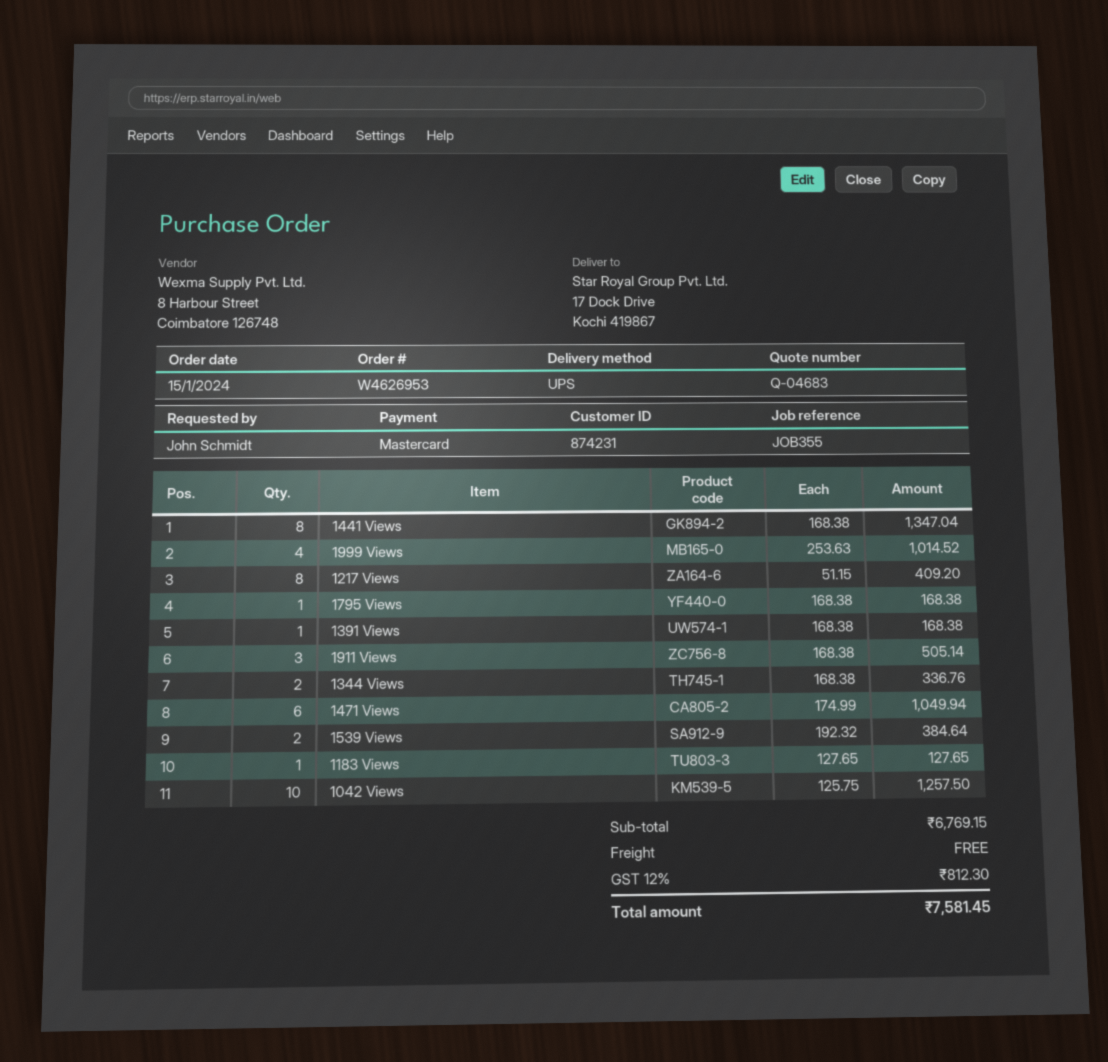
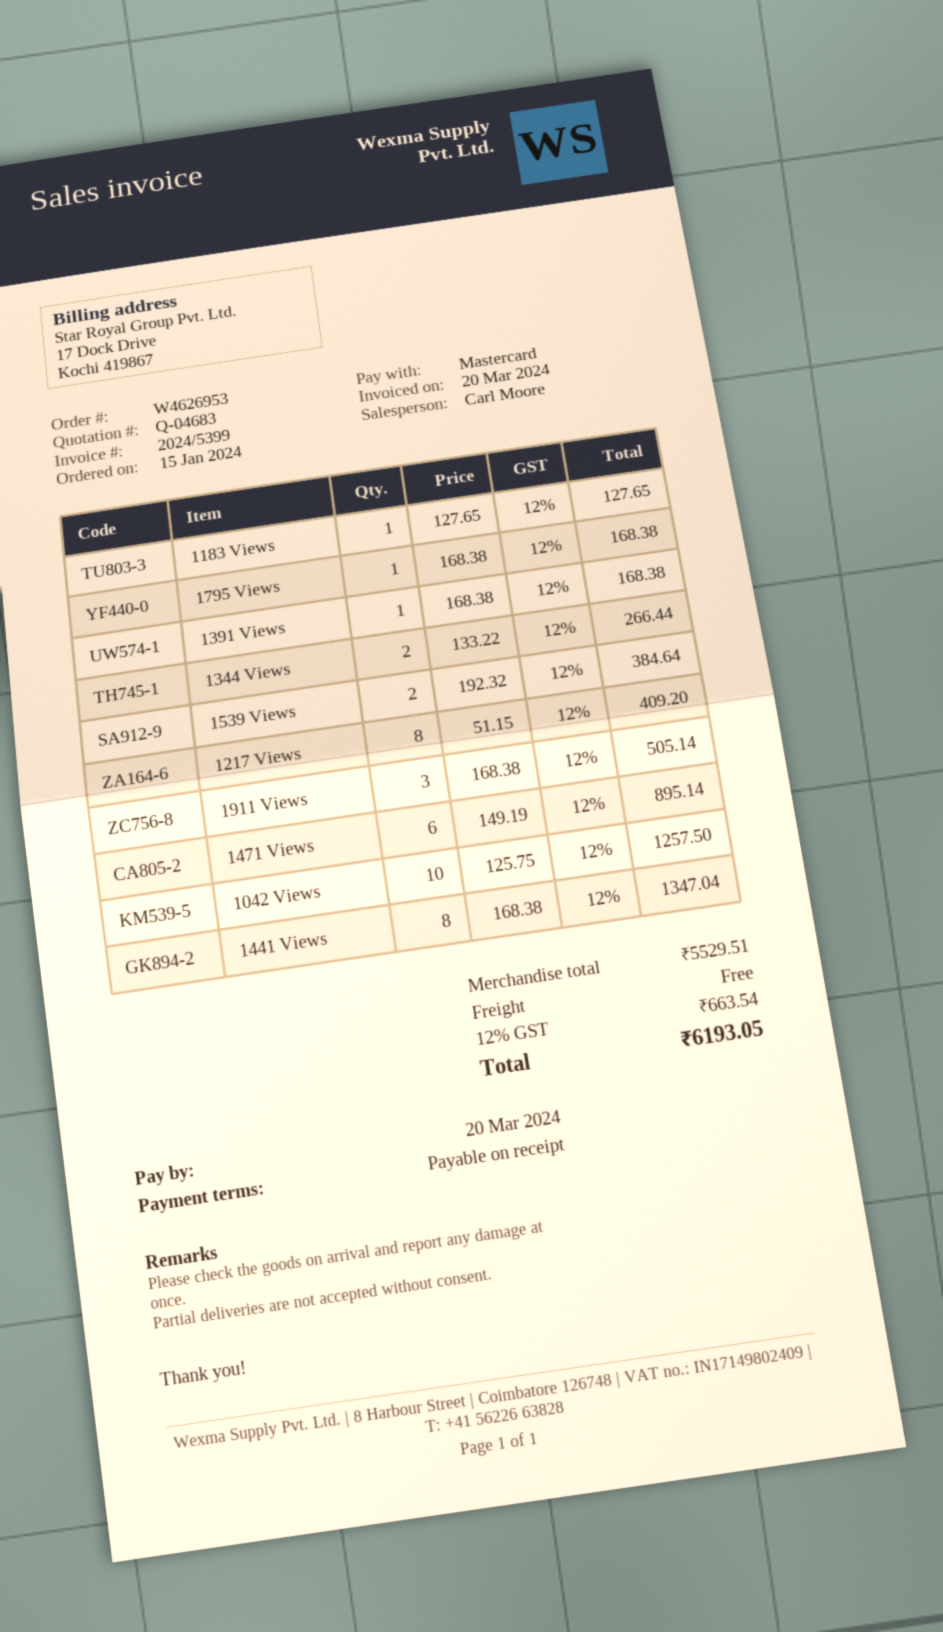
1999 Views: 4 x 253.63 = 1014.52 -> none
1344 Views: 2 x 168.38 = 336.76 -> 2 x 133.22 = 266.44
1471 Views: 6 x 174.99 = 1049.94 -> 6 x 149.19 = 895.14
subtotal: 6769.15 -> 5529.51
tax: 12% = 812.30 -> 12% = 663.54
total: 7581.45 -> 6193.05

